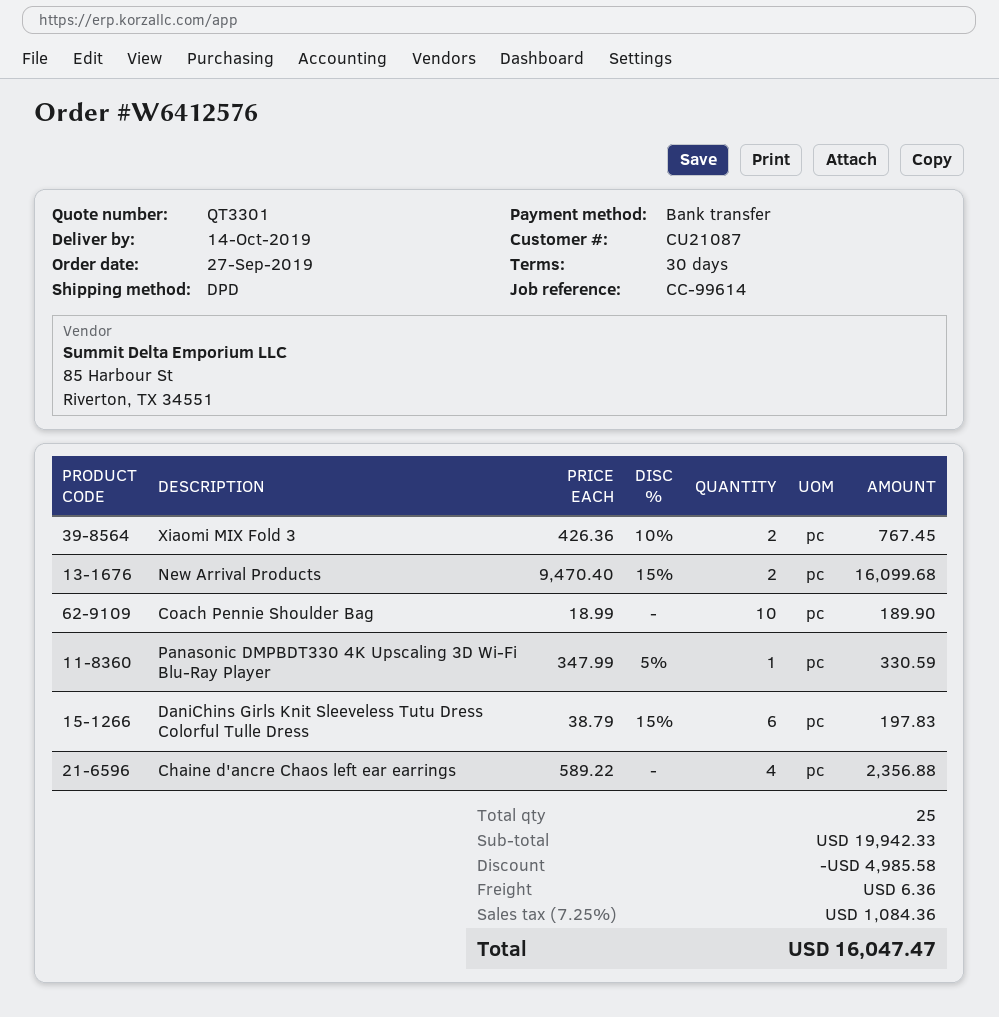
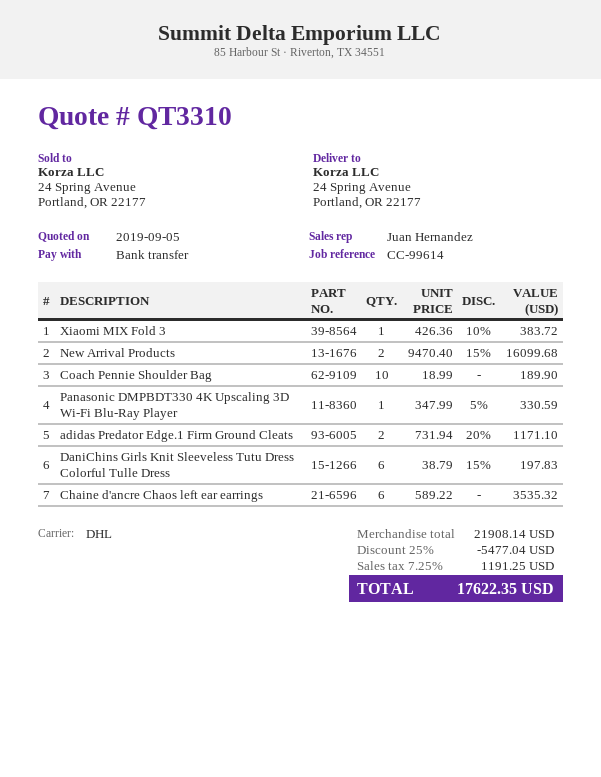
quote number: QT3301 -> QT3310
shipping method: DPD -> DHL
Xiaomi MIX Fold 3: 2 x 426.36 - 10% = 767.45 -> 1 x 426.36 - 10% = 383.72
Chaine d'ancre Chaos left ear earrings: 4 x 589.22 = 2356.88 -> 6 x 589.22 = 3535.32
adidas Predator Edge.1 Firm Ground Cleats: none -> 2 x 731.94 - 20% = 1171.10
subtotal: 19942.33 -> 21908.14
discount: 4985.58 -> 5477.04
shipping: 6.36 -> none
tax: 7.25% = 1084.36 -> 7.25% = 1191.25
total: 16047.47 -> 17622.35

